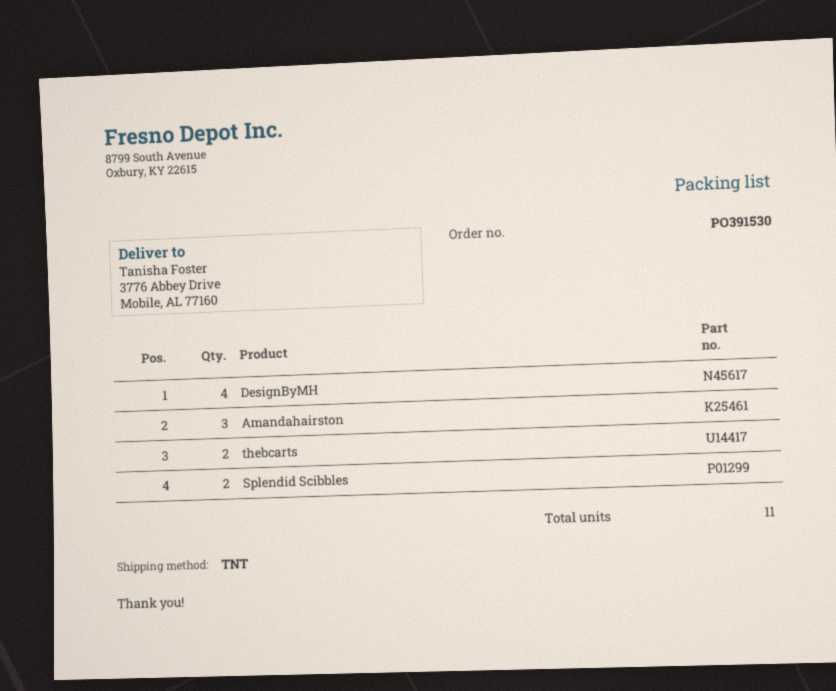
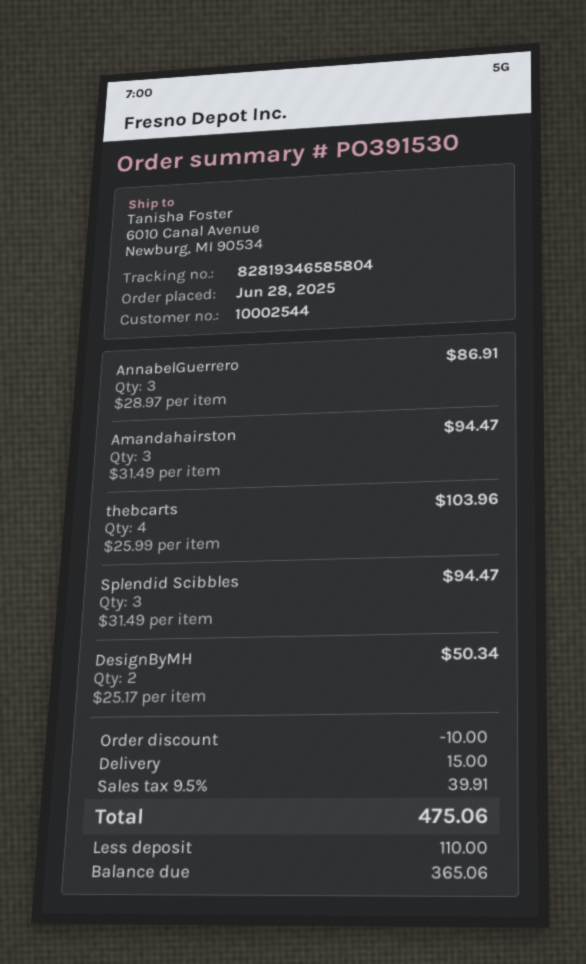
ship to: 3776 Abbey Drive, Mobile, AL 77160 -> 6010 Canal Avenue, Newburg, MI 90534
DesignByMH: 4 -> 2
thebcarts: 2 -> 4
Splendid Scibbles: 2 -> 3
AnnabelGuerrero: none -> 3

